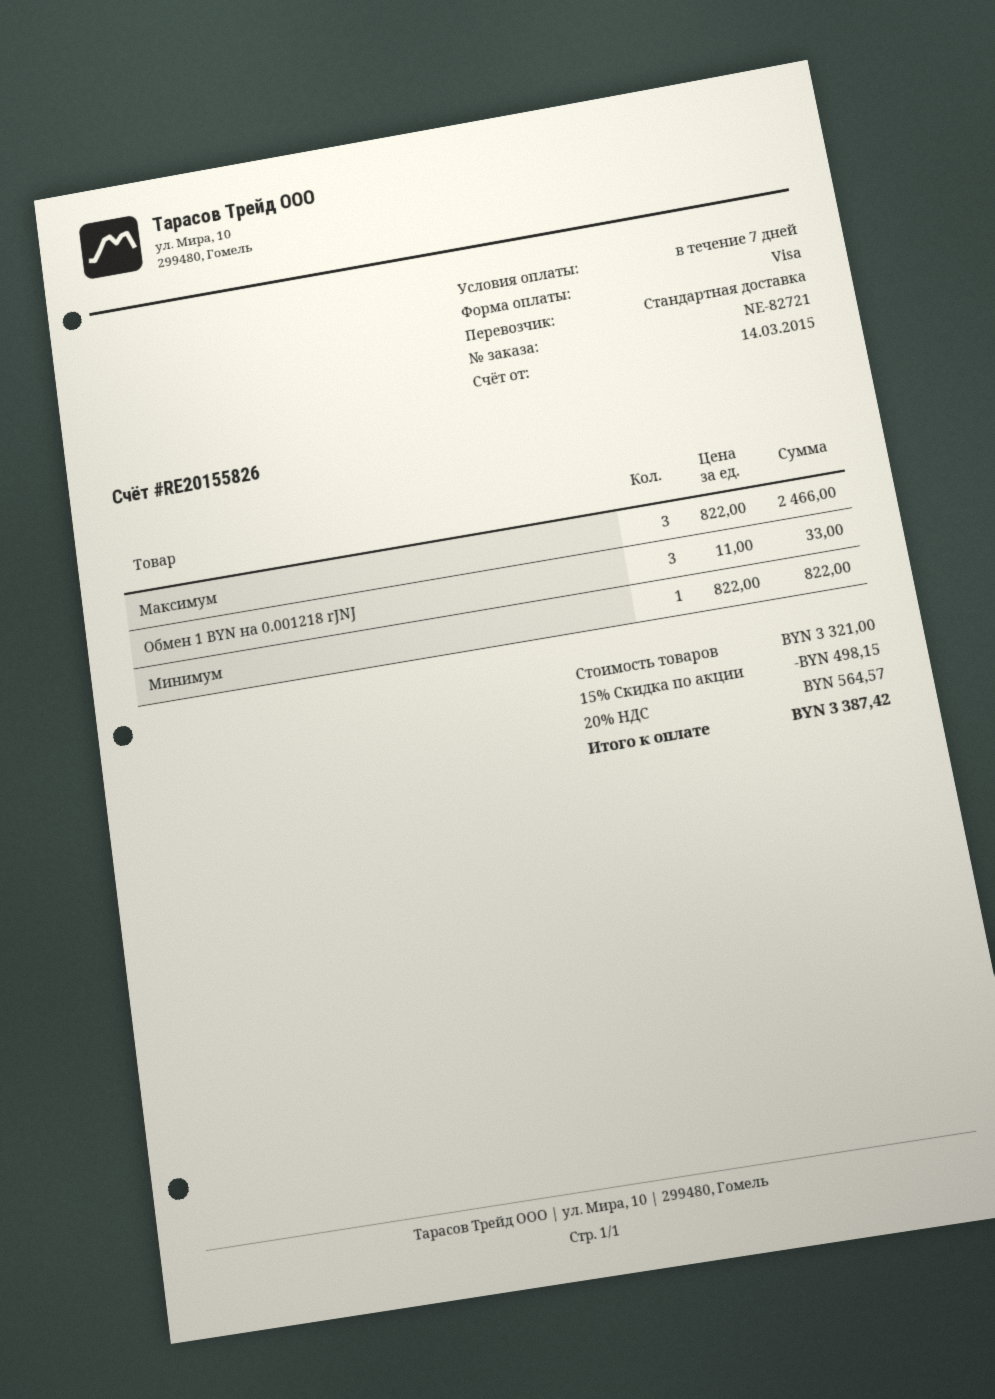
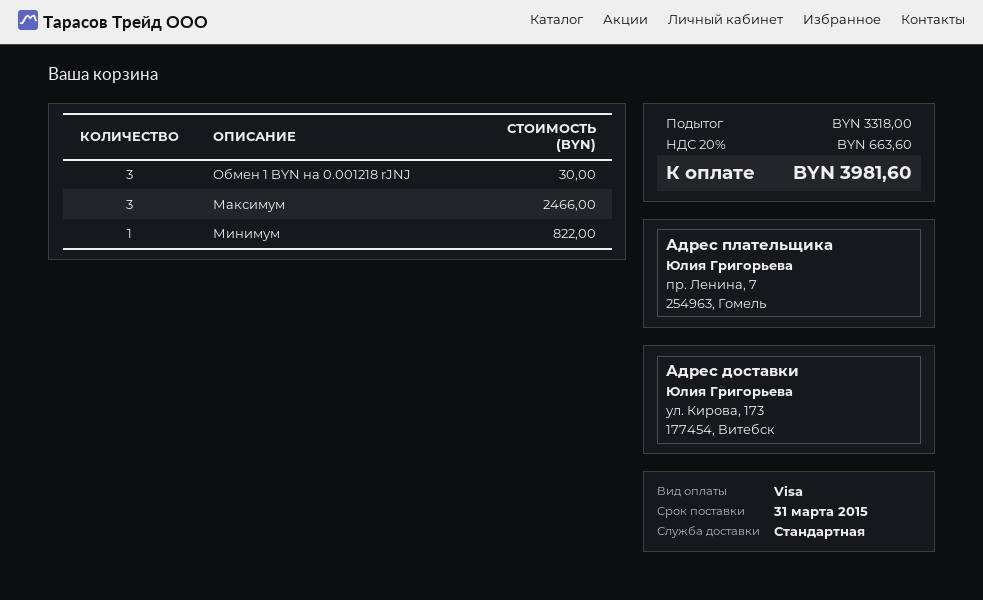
Обмен 1 BYN на 0.001218 rJNJ: 3 for 33.00 -> 3 for 30.00
subtotal: 3321.00 -> 3318.00
discount: 15% = 498.15 -> none
tax: 20% = 564.57 -> 20% = 663.60
total: 3387.42 -> 3981.60

